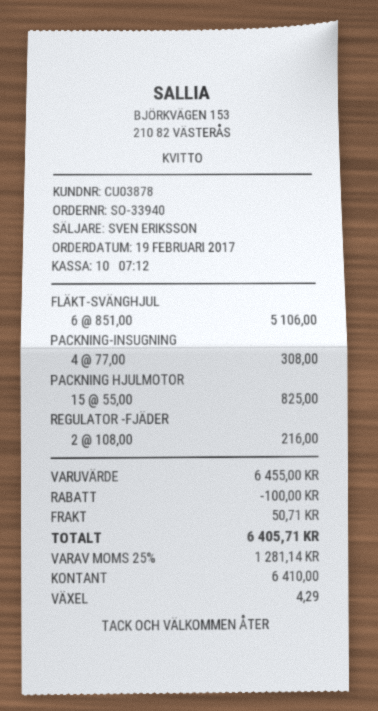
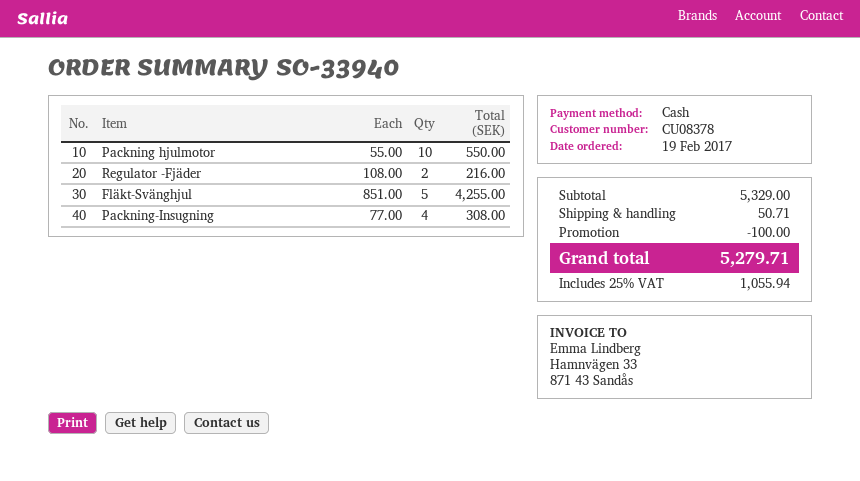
customer number: CU03878 -> CU08378
FLÄKT-SVÄNGHJUL: 6 x 851.00 = 5106.00 -> 5 x 851.00 = 4255.00
PACKNING HJULMOTOR: 15 x 55.00 = 825.00 -> 10 x 55.00 = 550.00
subtotal: 6455.00 -> 5329.00
tax: 25% = 1281.14 -> 25% = 1055.94
total: 6405.71 -> 5279.71

